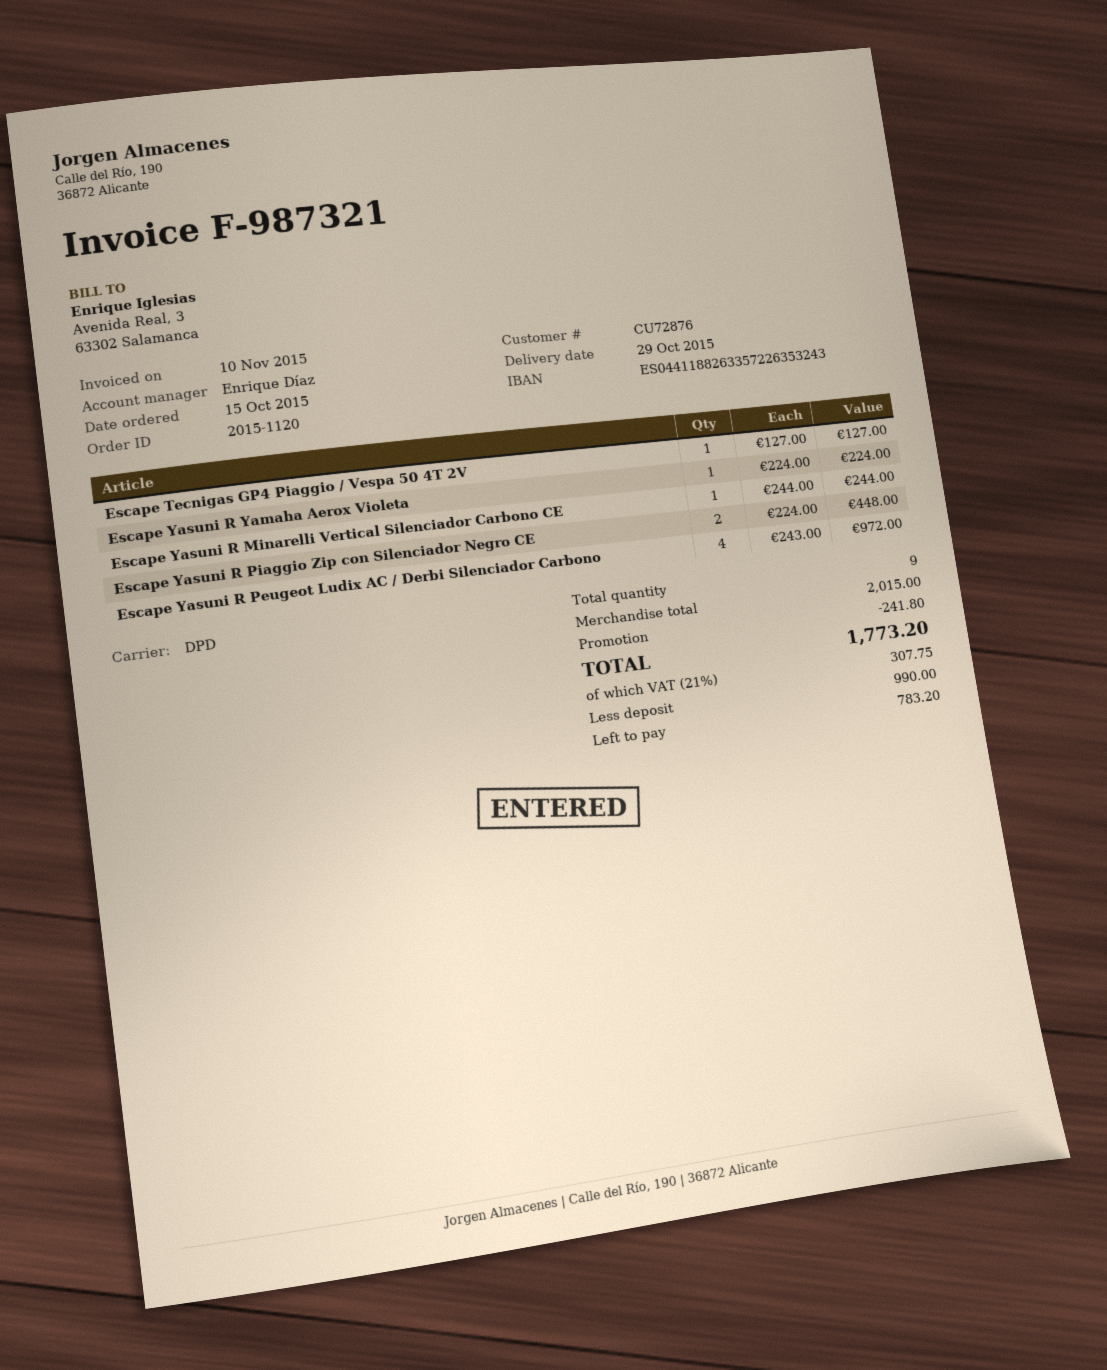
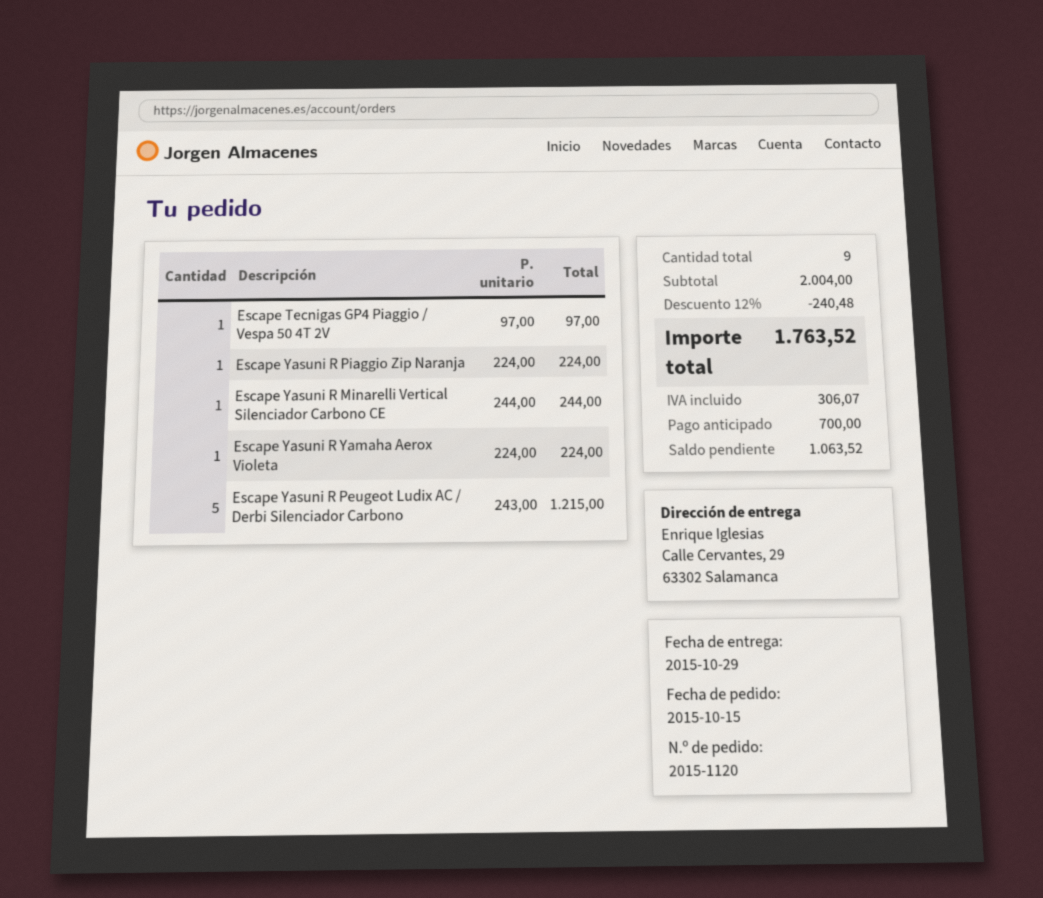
Escape Tecnigas GP4 Piaggio / Vespa 50 4T 2V: 1 x 127.00 = 127.00 -> 1 x 97.00 = 97.00
Escape Yasuni R Piaggio Zip con Silenciador Negro CE: 2 x 224.00 = 448.00 -> none
Escape Yasuni R Peugeot Ludix AC / Derbi Silenciador Carbono: 4 x 243.00 = 972.00 -> 5 x 243.00 = 1215.00
Escape Yasuni R Piaggio Zip Naranja: none -> 1 x 224.00 = 224.00
subtotal: 2015.00 -> 2004.00
discount: 241.80 -> 240.48
tax: 307.75 -> 306.07
total: 1773.20 -> 1763.52
deposit: 990.00 -> 700.00
balance: 783.20 -> 1063.52

